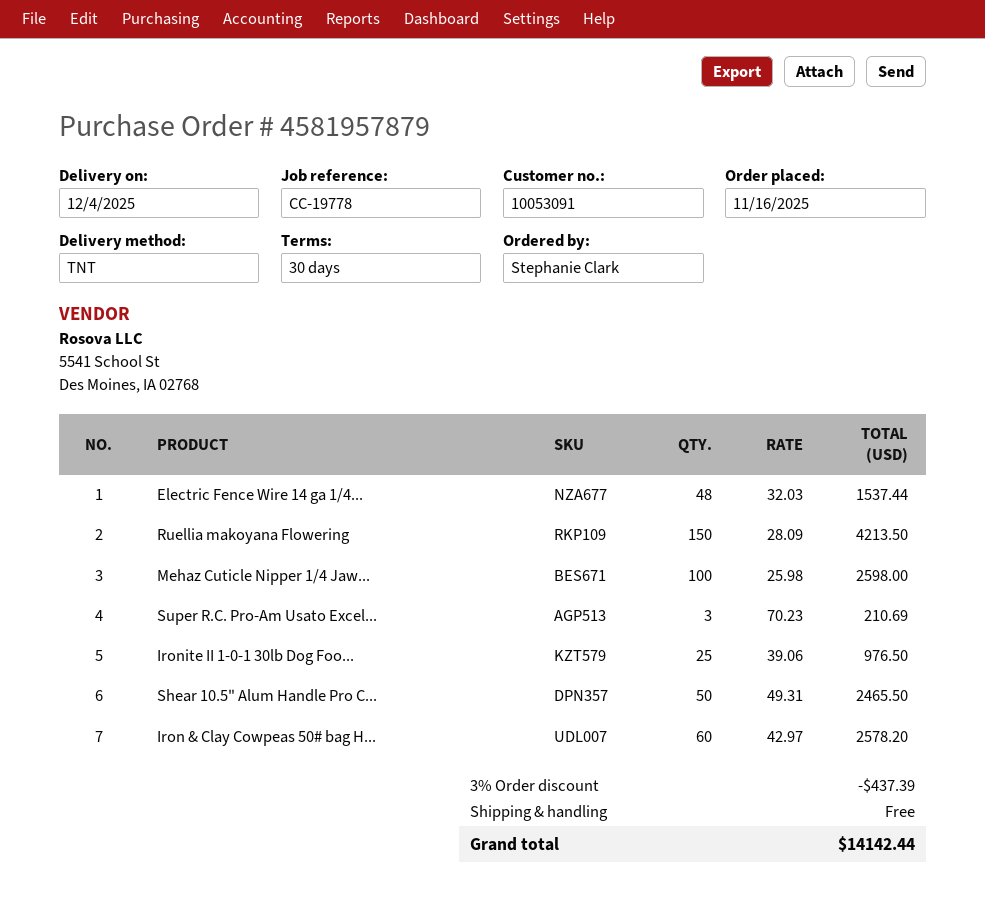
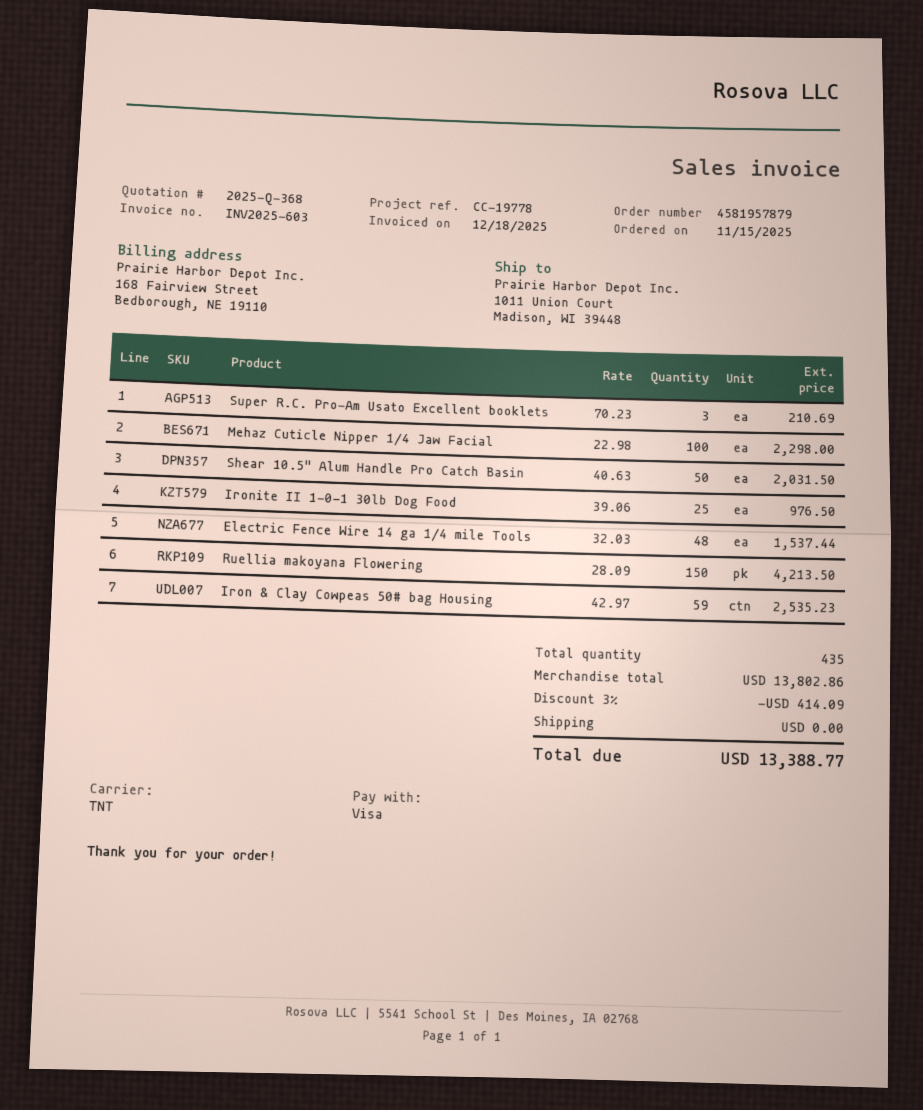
order date: 2025-11-16 -> 2025-11-15
Mehaz Cuticle Nipper 1/4 Jaw...: 100 x 25.98 = 2598.00 -> 100 x 22.98 = 2298.00
Shear 10.5" Alum Handle Pro C...: 50 x 49.31 = 2465.50 -> 50 x 40.63 = 2031.50
Iron & Clay Cowpeas 50# bag H...: 60 x 42.97 = 2578.20 -> 59 x 42.97 = 2535.23
discount: 3% = 437.39 -> 3% = 414.09
total: 14142.44 -> 13388.77

